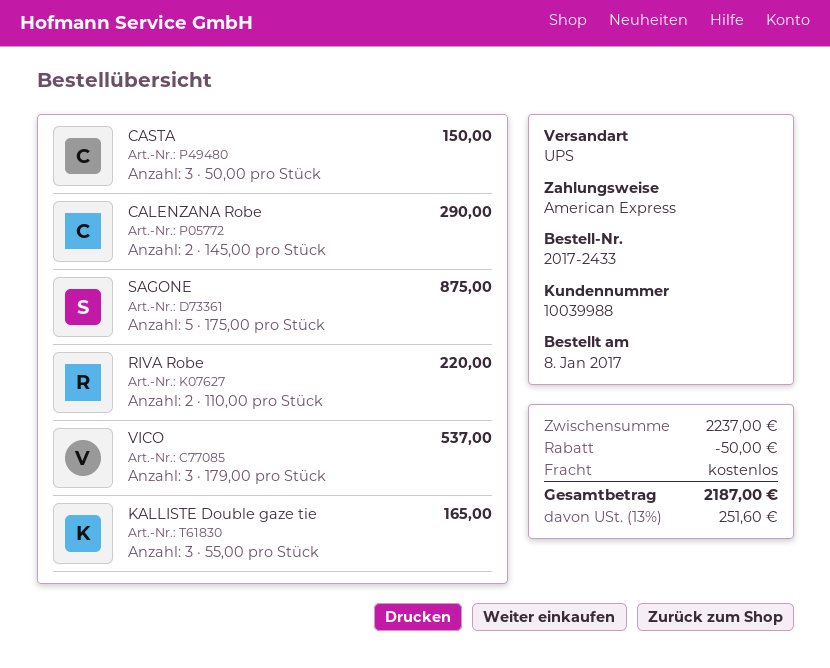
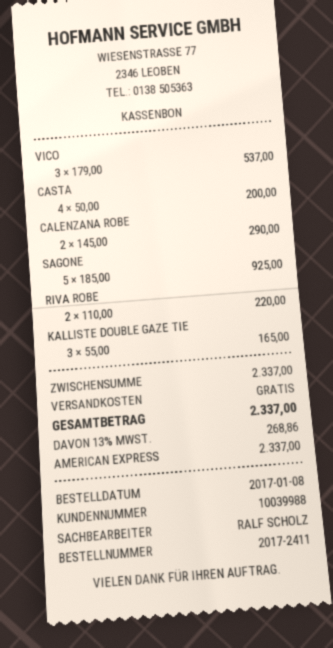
order number: 2017-2433 -> 2017-2411
CASTA: 3 x 50.00 = 150.00 -> 4 x 50.00 = 200.00
SAGONE: 5 x 175.00 = 875.00 -> 5 x 185.00 = 925.00
subtotal: 2237.00 -> 2337.00
discount: 50.00 -> none
tax: 13% = 251.60 -> 13% = 268.86
total: 2187.00 -> 2337.00

